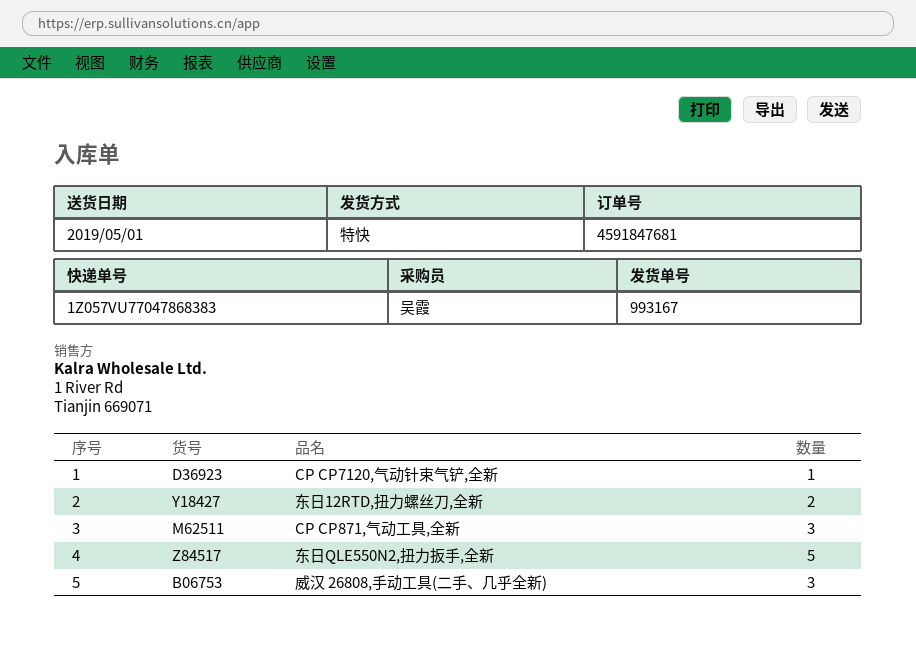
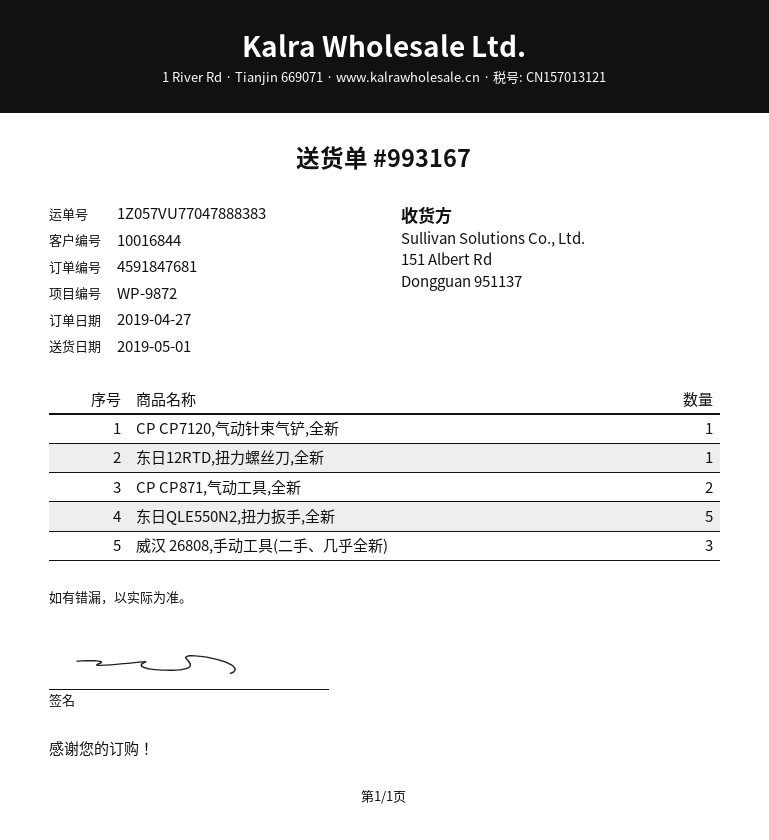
tracking number: 1Z057VU77047868383 -> 1Z057VU77047888383
东日12RTD,扭力螺丝刀,全新: 2 -> 1
CP CP871,气动工具,全新: 3 -> 2

